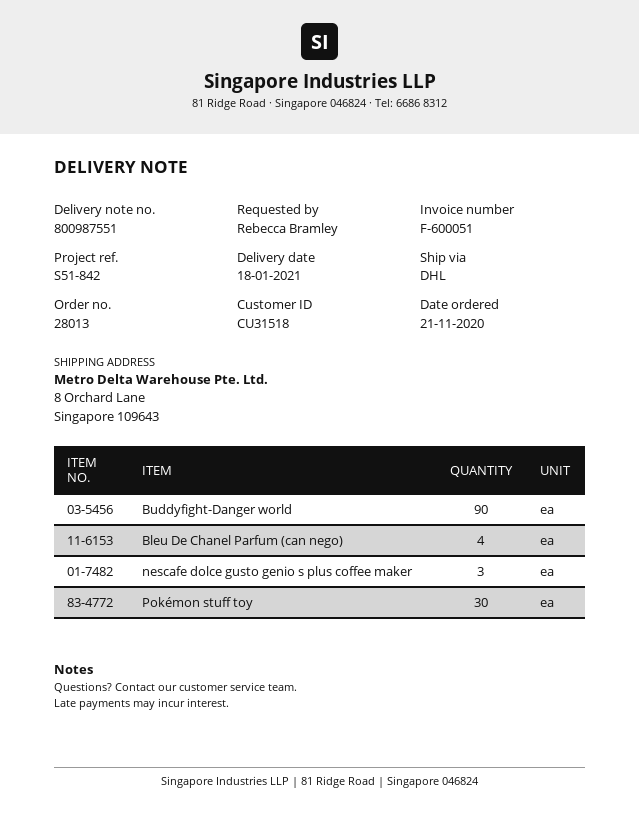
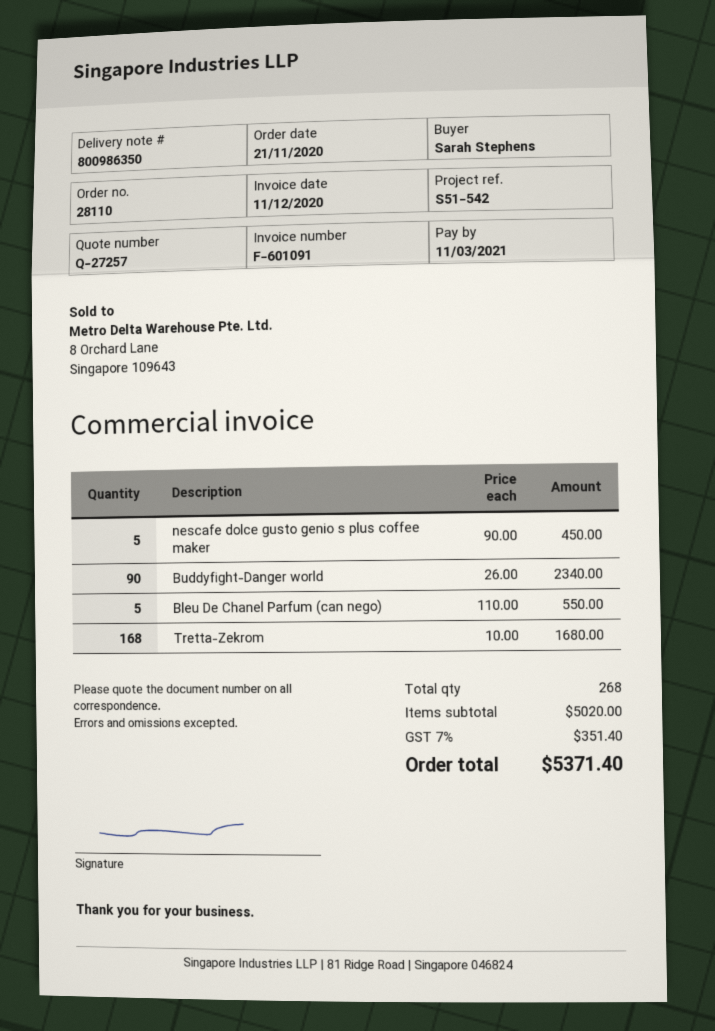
order number: 28013 -> 28110
delivery note number: 800987551 -> 800986350
invoice number: F-600051 -> F-601091
reference: S51-842 -> S51-542
ordered by: Rebecca Bramley -> Sarah Stephens
Bleu De Chanel Parfum (can nego): 4 -> 5
nescafe dolce gusto genio s plus coffee maker: 3 -> 5
Pokémon stuff toy: 30 -> none
Tretta-Zekrom: none -> 168

